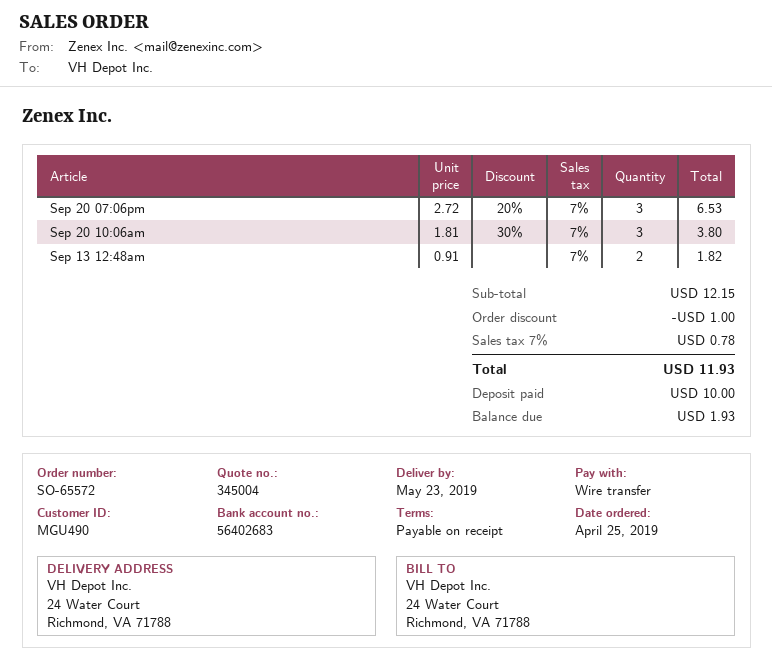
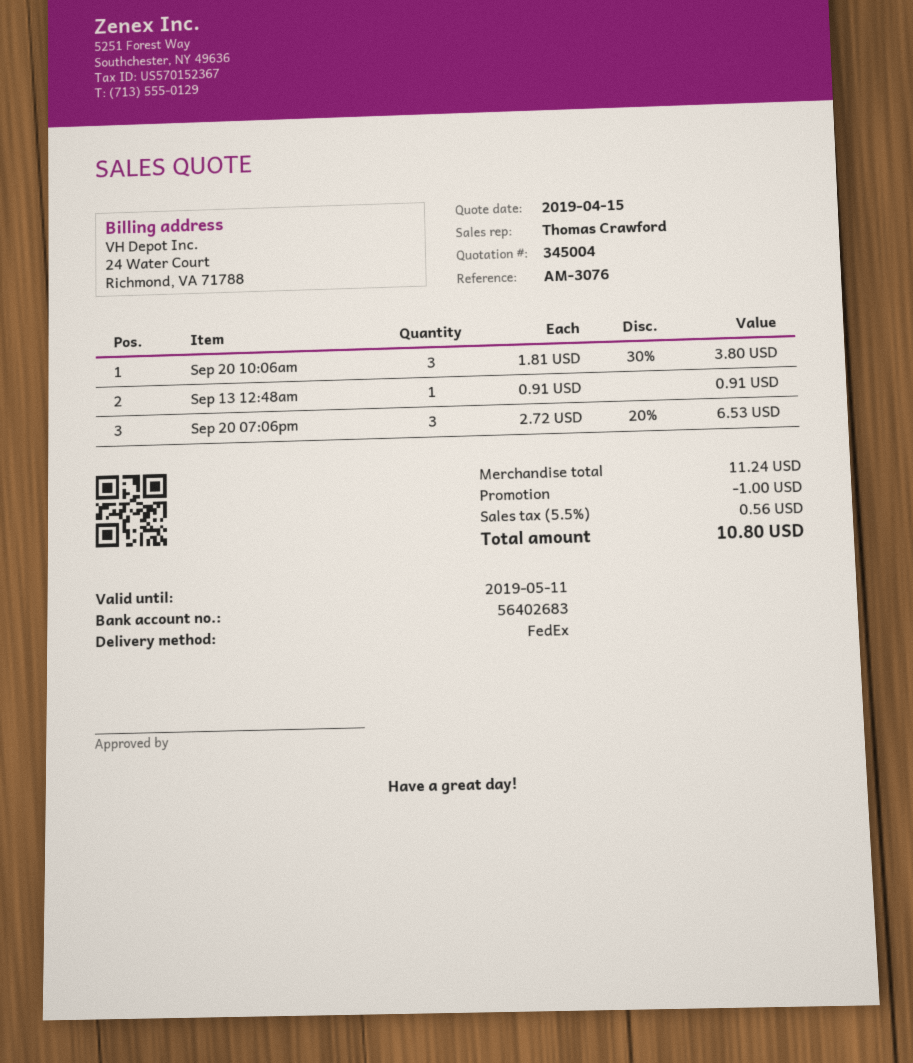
Sep 13 12:48am: 2 x 0.91 = 1.82 -> 1 x 0.91 = 0.91
subtotal: 12.15 -> 11.24
tax: 7% = 0.78 -> 5.5% = 0.56
total: 11.93 -> 10.80

